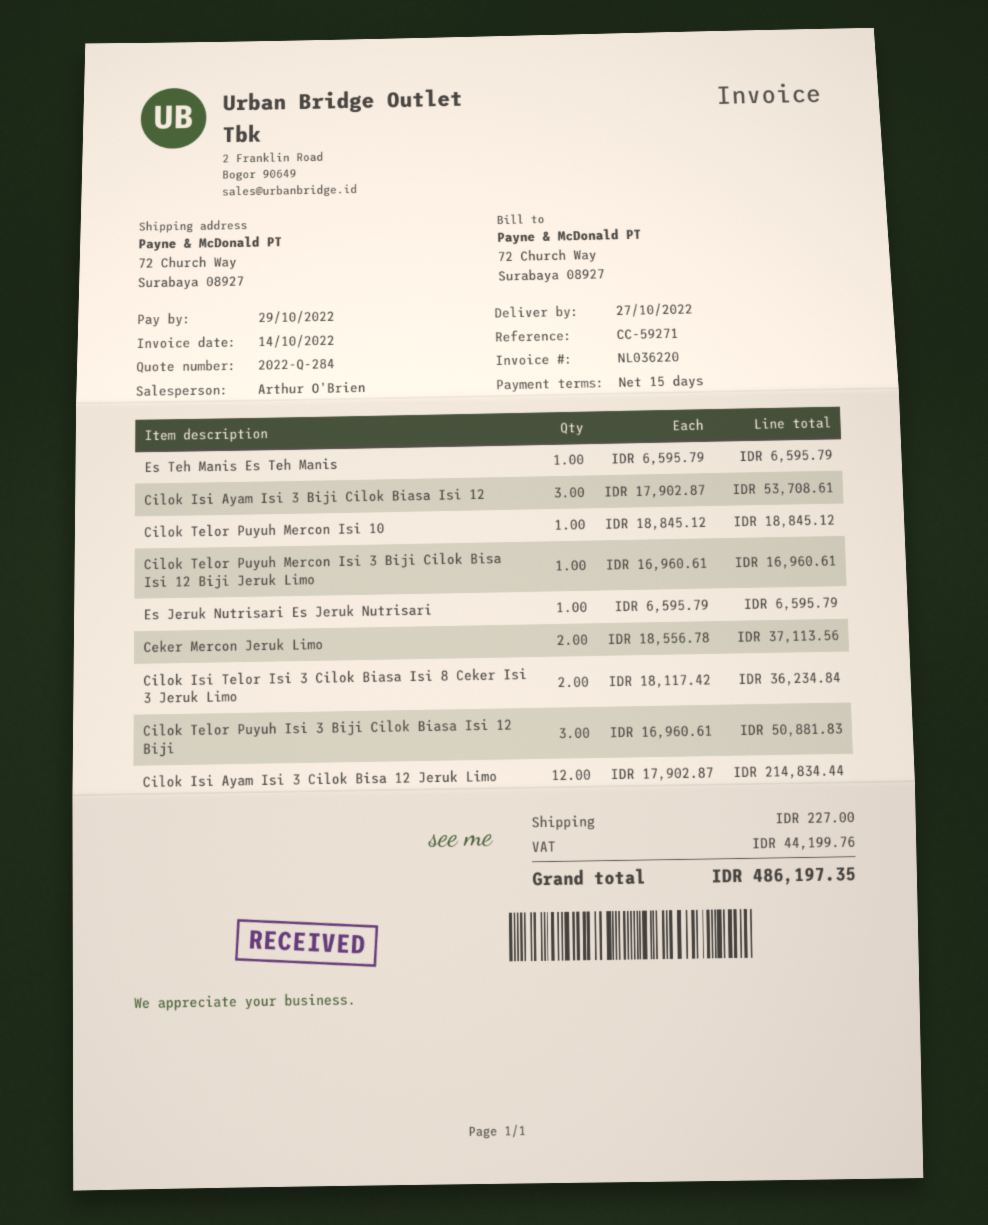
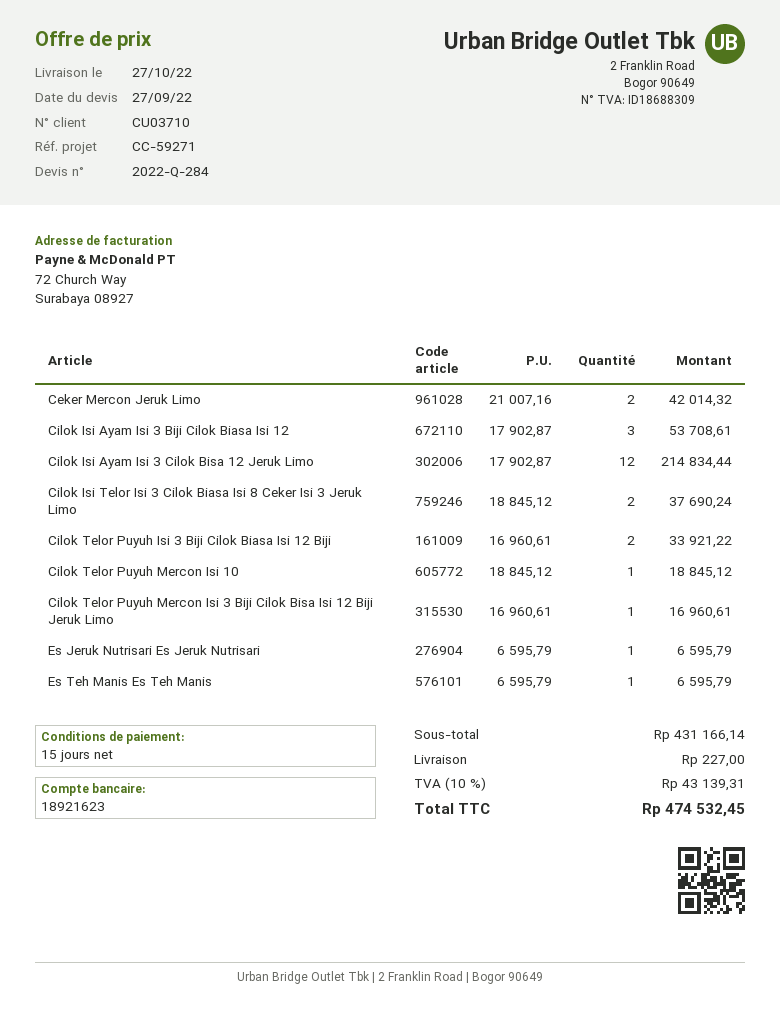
Ceker Mercon Jeruk Limo: 2 x 18556.78 = 37113.56 -> 2 x 21007.16 = 42014.32
Cilok Isi Telor Isi 3 Cilok Biasa Isi 8 Ceker Isi 3 Jeruk Limo: 2 x 18117.42 = 36234.84 -> 2 x 18845.12 = 37690.24
Cilok Telor Puyuh Isi 3 Biji Cilok Biasa Isi 12 Biji: 3 x 16960.61 = 50881.83 -> 2 x 16960.61 = 33921.22
tax: 44199.76 -> 43139.31
total: 486197.35 -> 474532.45

